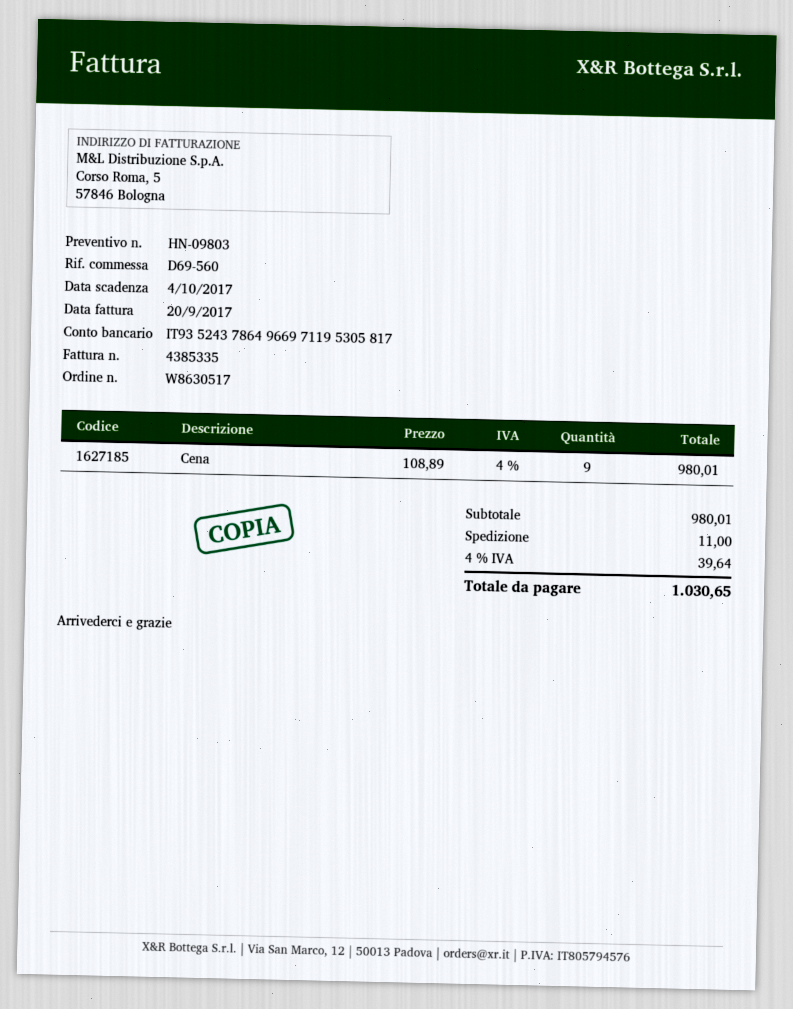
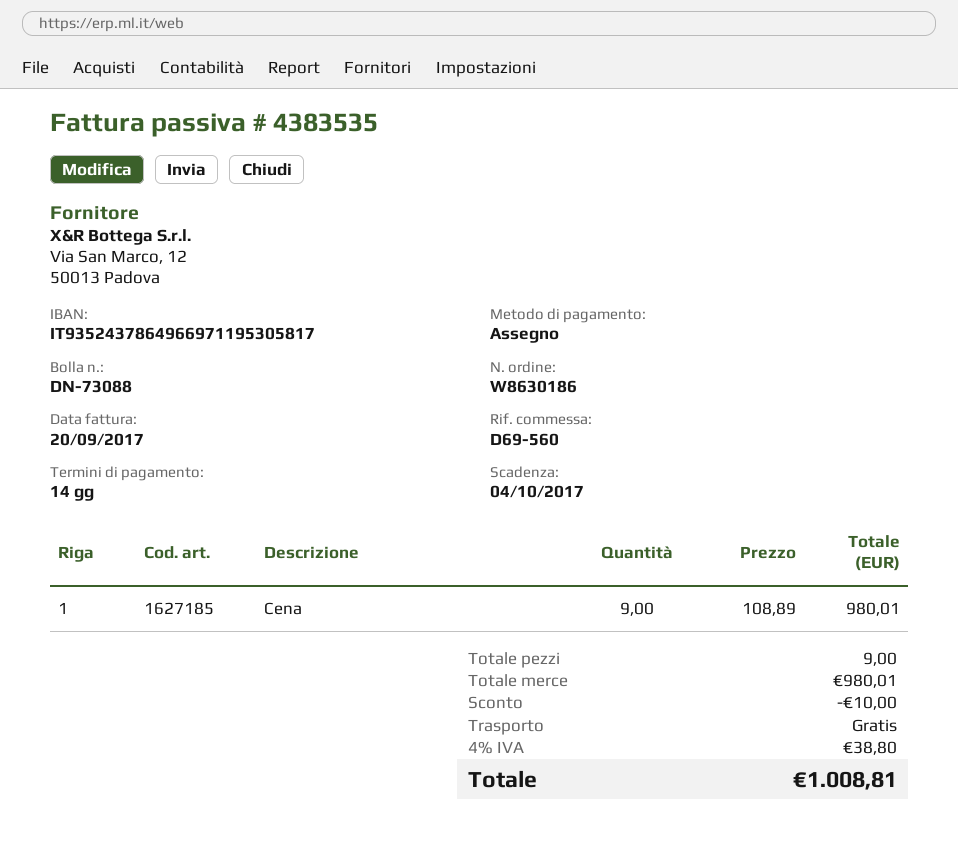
order number: W8630517 -> W8630186
invoice number: 4385335 -> 4383535
discount: none -> 10.00
shipping: 11.00 -> 0.00
tax: 4% = 39.64 -> 4% = 38.80
total: 1030.65 -> 1008.81

